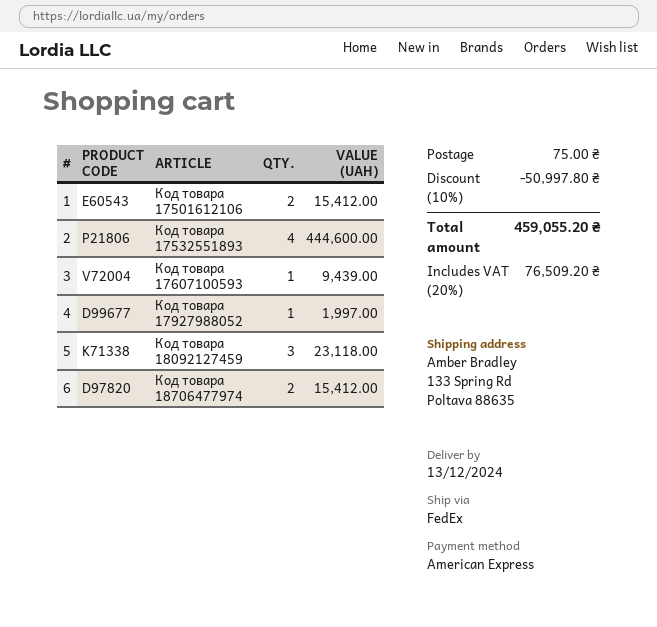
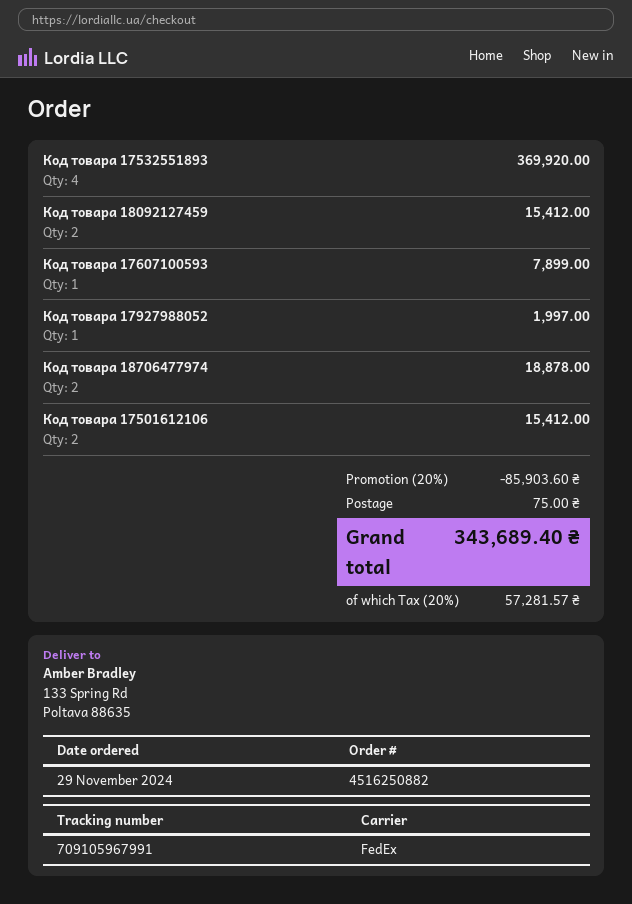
Код товара 17532551893: 4 for 444600.00 -> 4 for 369920.00
Код товара 17607100593: 1 for 9439.00 -> 1 for 7899.00
Код товара 18092127459: 3 for 23118.00 -> 2 for 15412.00
Код товара 18706477974: 2 for 15412.00 -> 2 for 18878.00
discount: 10% = 50997.80 -> 20% = 85903.60
tax: 20% = 76509.20 -> 20% = 57281.57
total: 459055.20 -> 343689.40

